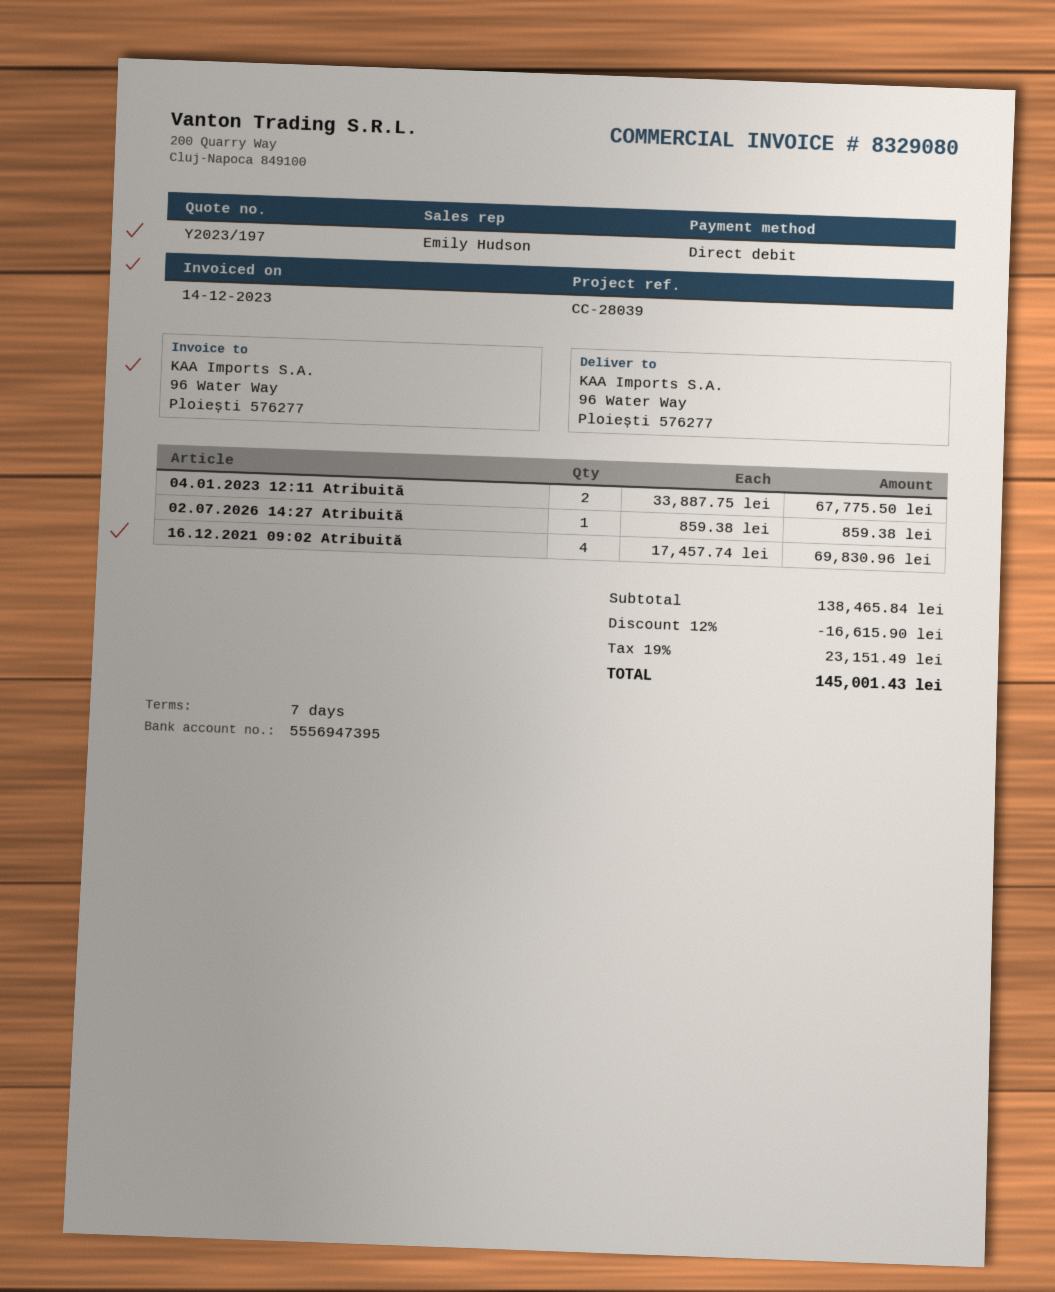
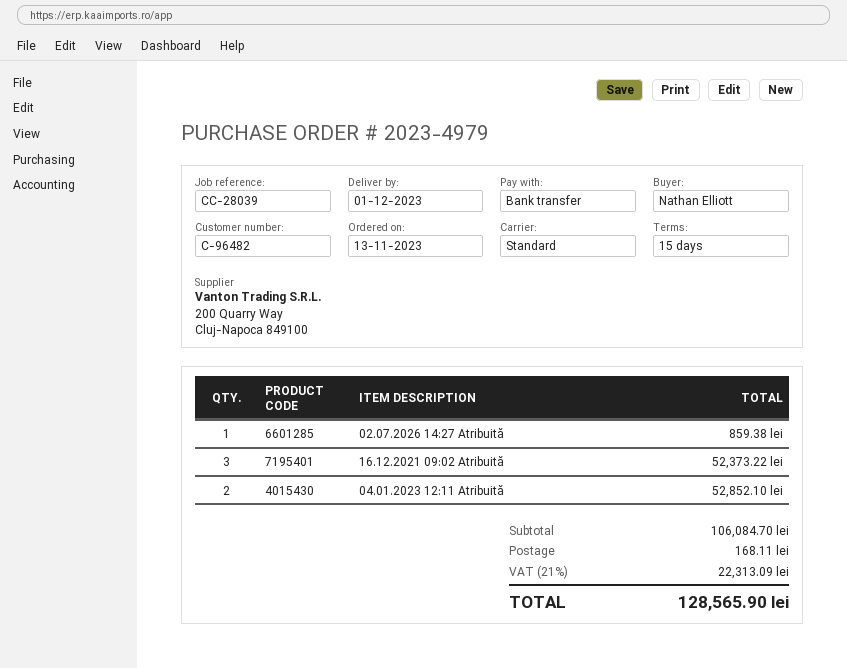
payment terms: 7 days -> 15 days
payment method: direct debit -> bank transfer
04.01.2023 12:11 Atribuită: 2 for 67775.50 -> 2 for 52852.10
16.12.2021 09:02 Atribuită: 4 for 69830.96 -> 3 for 52373.22
subtotal: 138465.84 -> 106084.70
discount: 12% = 16615.90 -> none
shipping: none -> 168.11
tax: 19% = 23151.49 -> 21% = 22313.09
total: 145001.43 -> 128565.90

